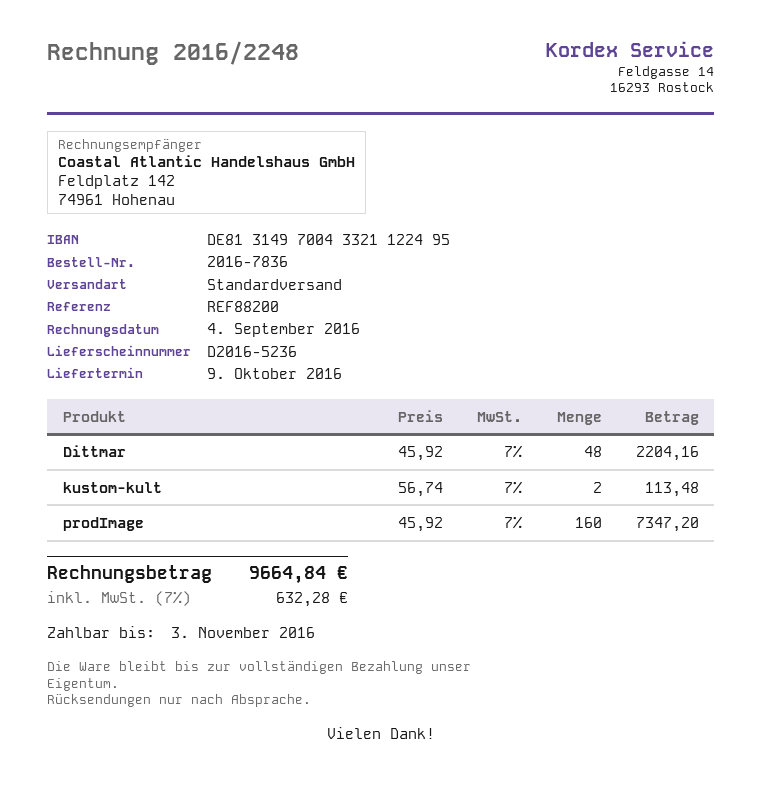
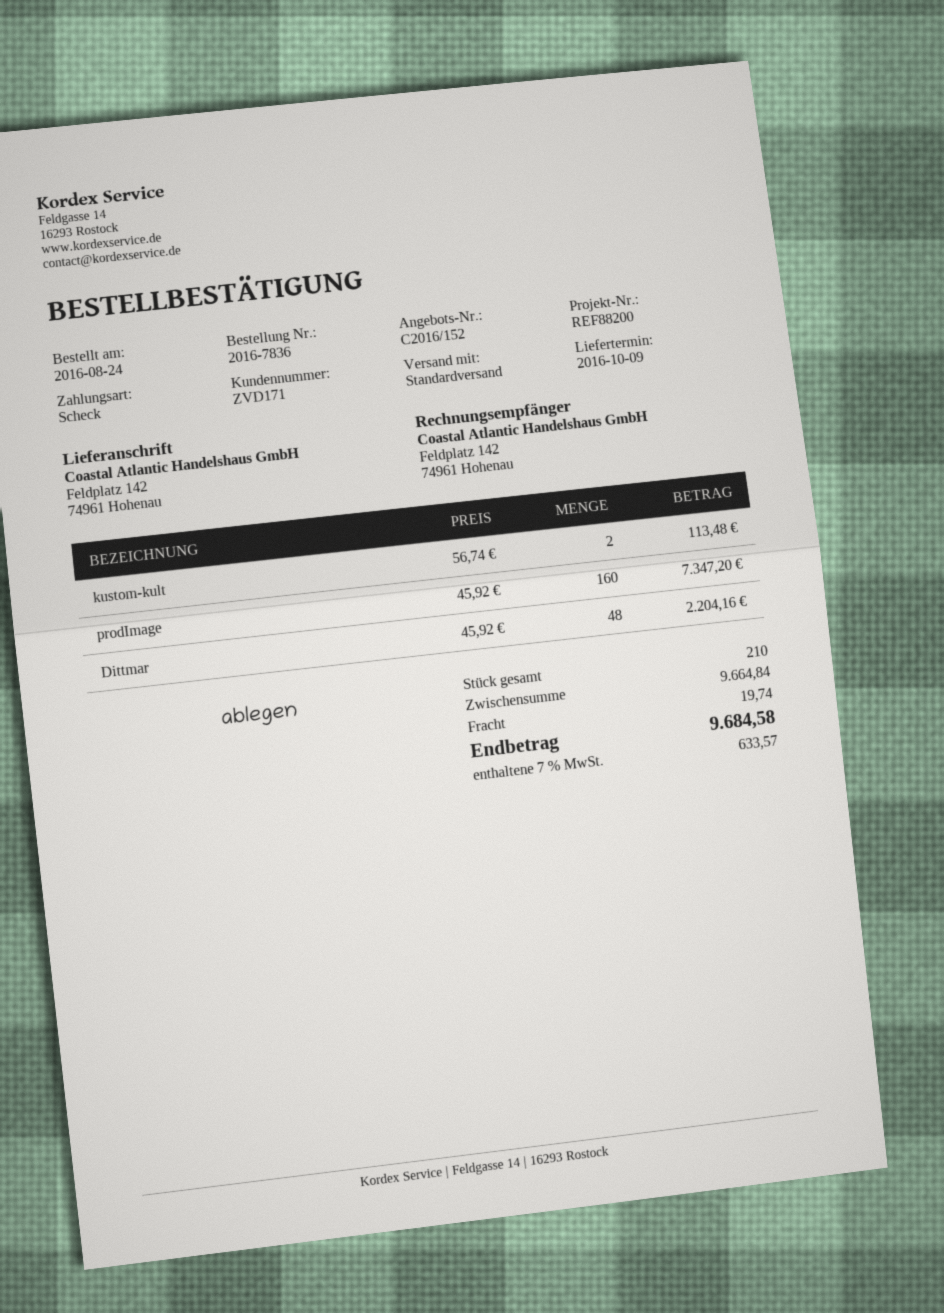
shipping: none -> 19.74
tax: 7% = 632.28 -> 7% = 633.57
total: 9664.84 -> 9684.58

